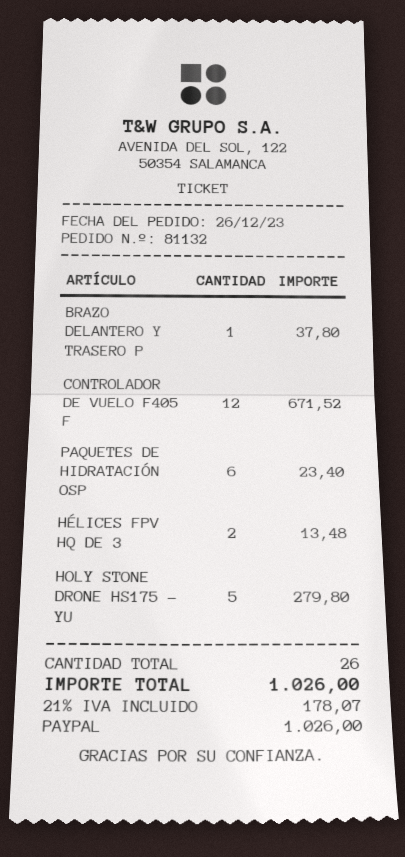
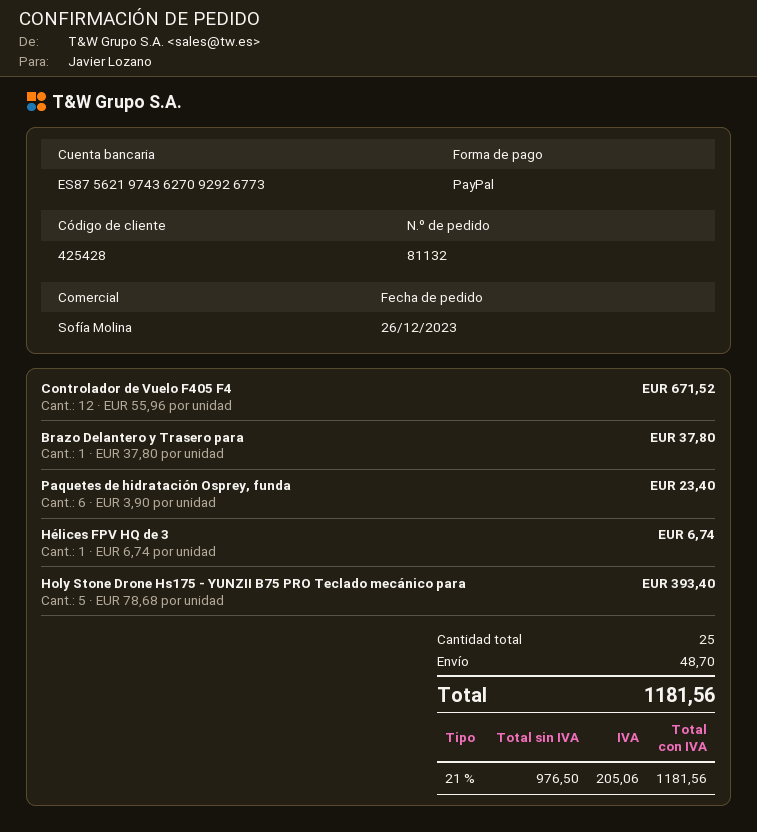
HÉLICES FPV HQ DE 3: 2 for 13.48 -> 1 for 6.74
HOLY STONE DRONE HS175 - YU: 5 for 279.80 -> 5 for 393.40
total quantity: 26 -> 25
shipping: none -> 48.70
tax: 21% = 178.07 -> 21% = 205.06
total: 1026.00 -> 1181.56

